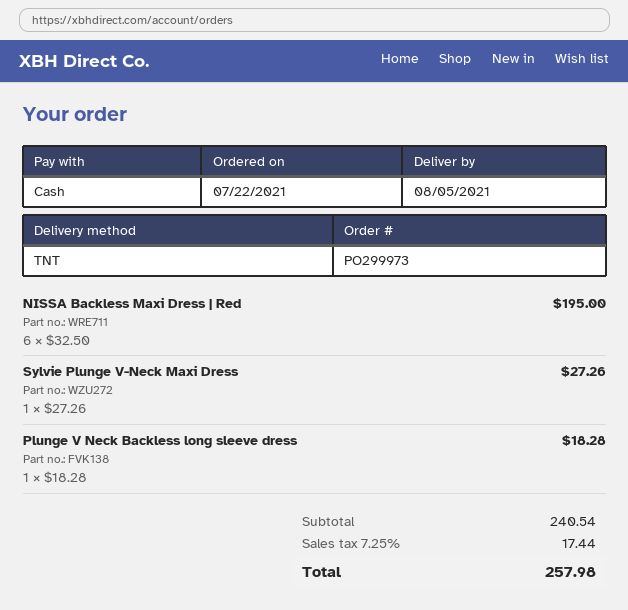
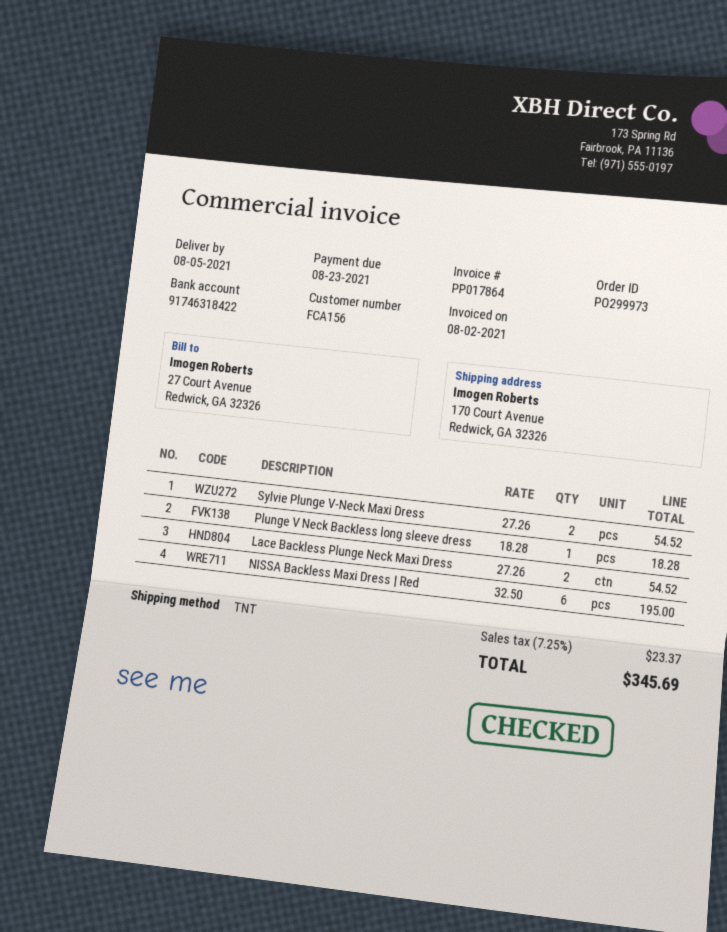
Sylvie Plunge V-Neck Maxi Dress: 1 x 27.26 = 27.26 -> 2 x 27.26 = 54.52
Lace Backless Plunge Neck Maxi Dress: none -> 2 x 27.26 = 54.52
tax: 7.25% = 17.44 -> 7.25% = 23.37
total: 257.98 -> 345.69

